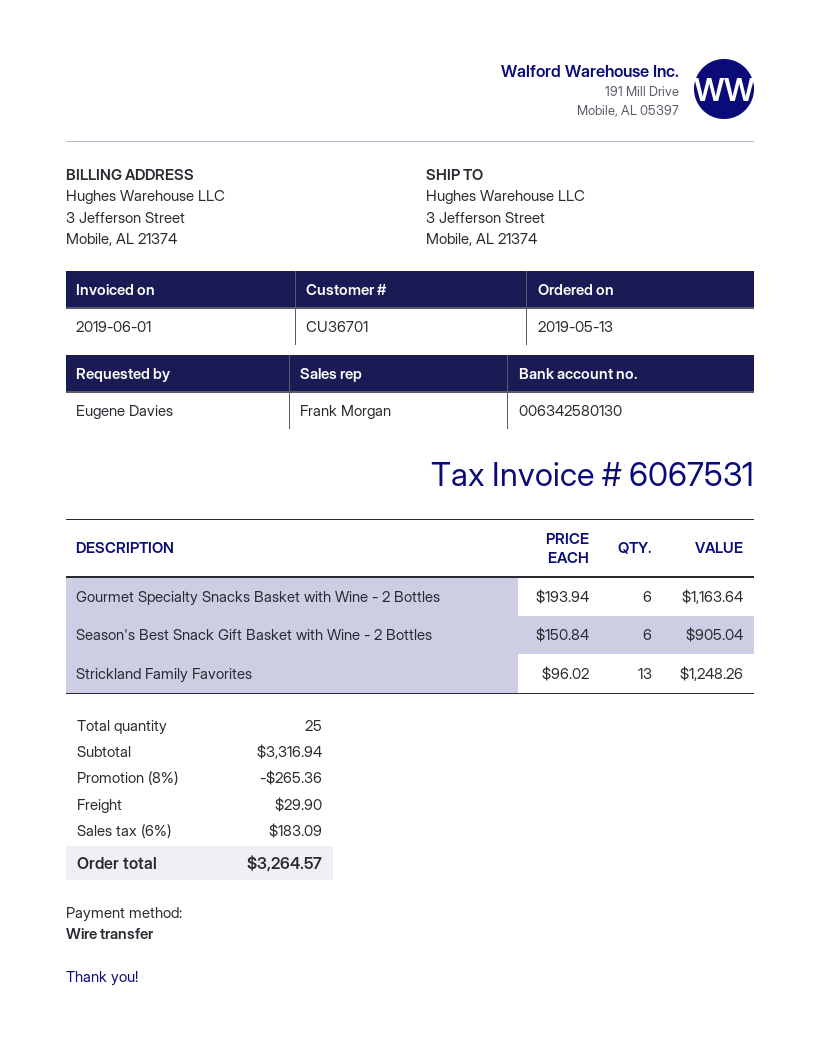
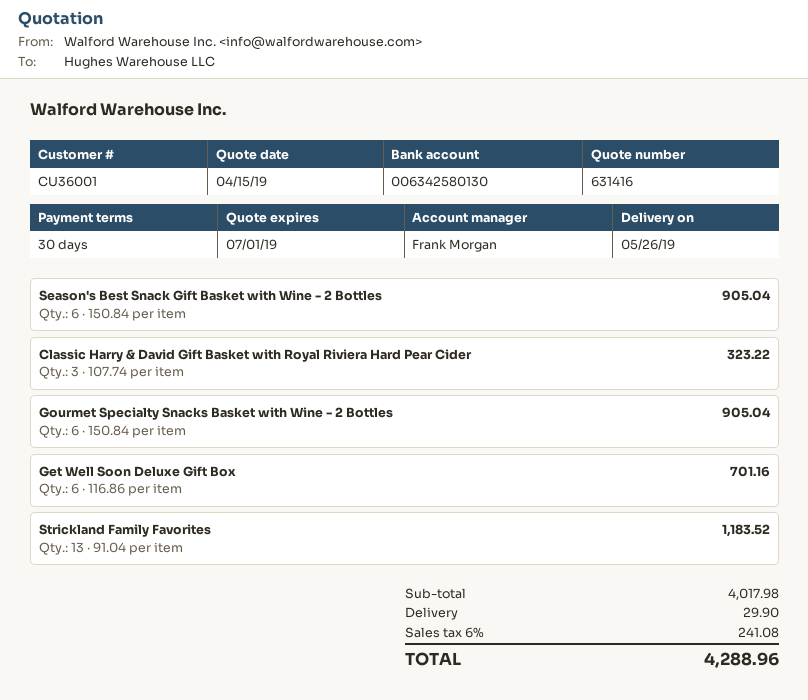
customer number: CU36701 -> CU36001
Gourmet Specialty Snacks Basket with Wine - 2 Bottles: 6 x 193.94 = 1163.64 -> 6 x 150.84 = 905.04
Strickland Family Favorites: 13 x 96.02 = 1248.26 -> 13 x 91.04 = 1183.52
Classic Harry & David Gift Basket with Royal Riviera Hard Pear Cider: none -> 3 x 107.74 = 323.22
Get Well Soon Deluxe Gift Box: none -> 6 x 116.86 = 701.16
subtotal: 3316.94 -> 4017.98
discount: 8% = 265.36 -> none
tax: 6% = 183.09 -> 6% = 241.08
total: 3264.57 -> 4288.96

